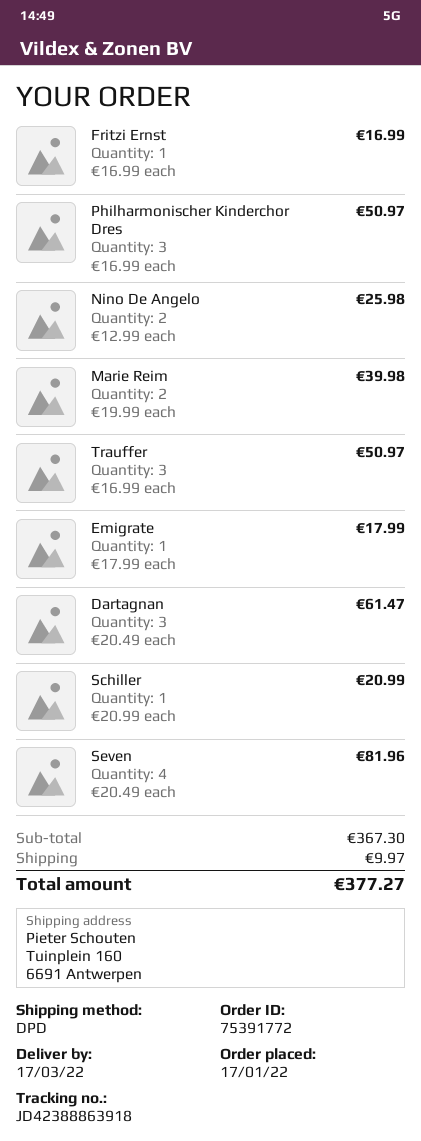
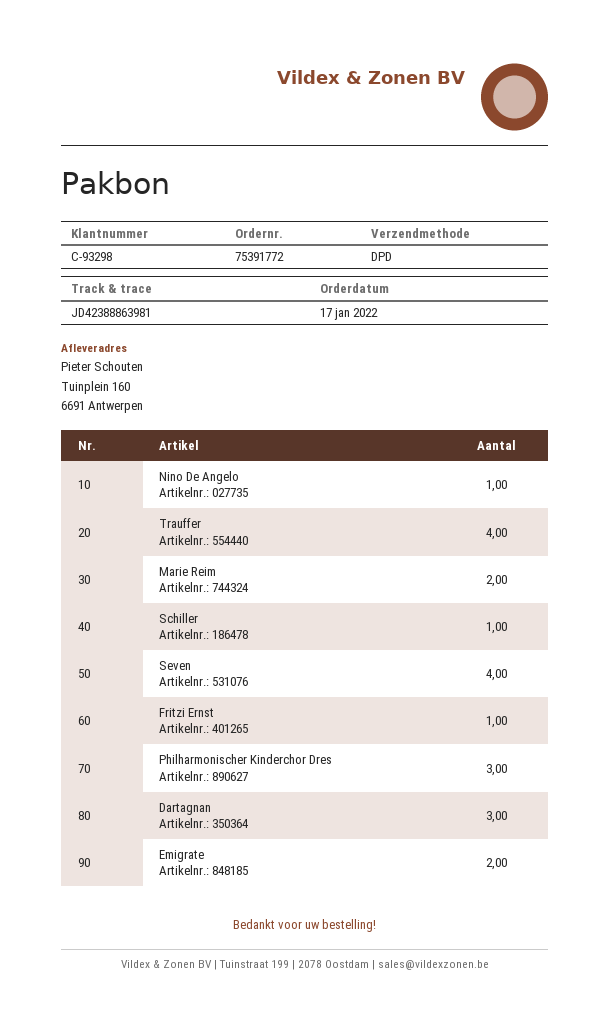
tracking number: JD42388863918 -> JD42388863981
Nino De Angelo: 2 -> 1
Trauffer: 3 -> 4
Emigrate: 1 -> 2

